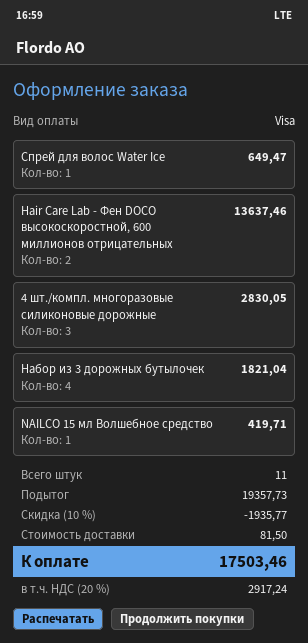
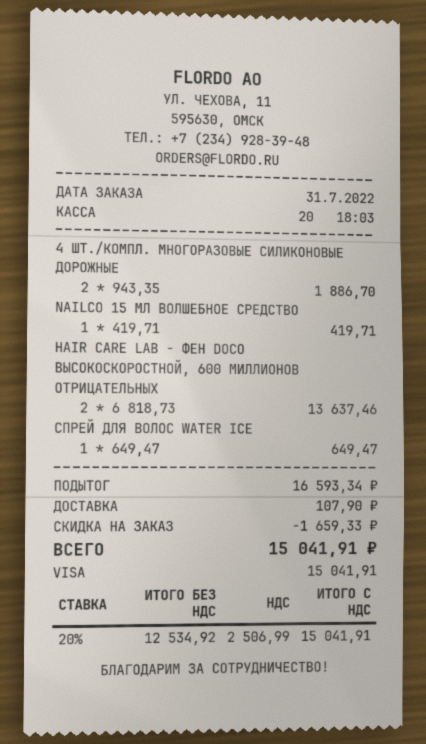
4 шт./компл. многоразовые силиконовые дорожные: 3 for 2830.05 -> 2 for 1886.70
Набор из 3 дорожных бутылочек: 4 for 1821.04 -> none
subtotal: 19357.73 -> 16593.34
discount: 1935.77 -> 1659.33
shipping: 81.50 -> 107.90
tax: 20% = 2917.24 -> 20% = 2506.99
total: 17503.46 -> 15041.91

